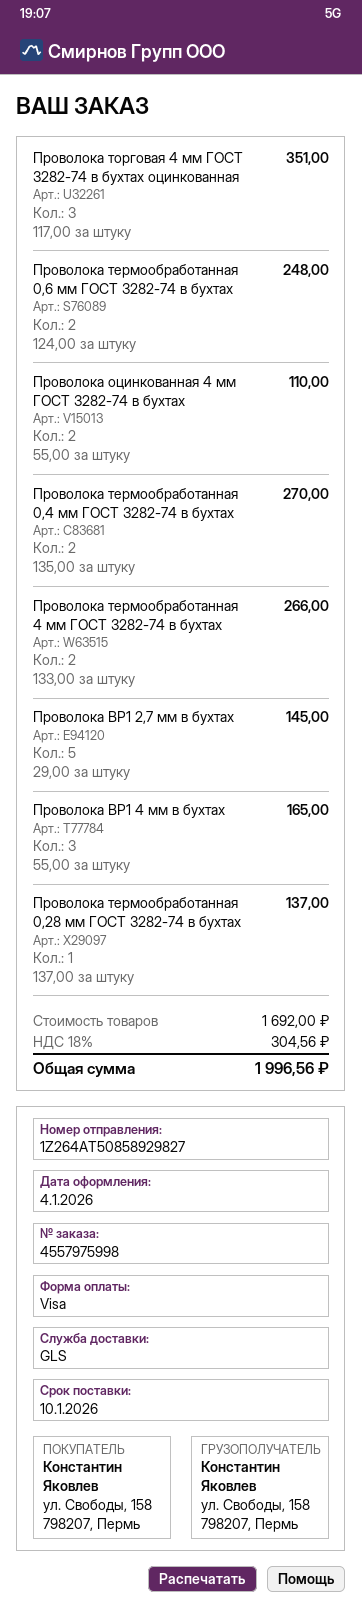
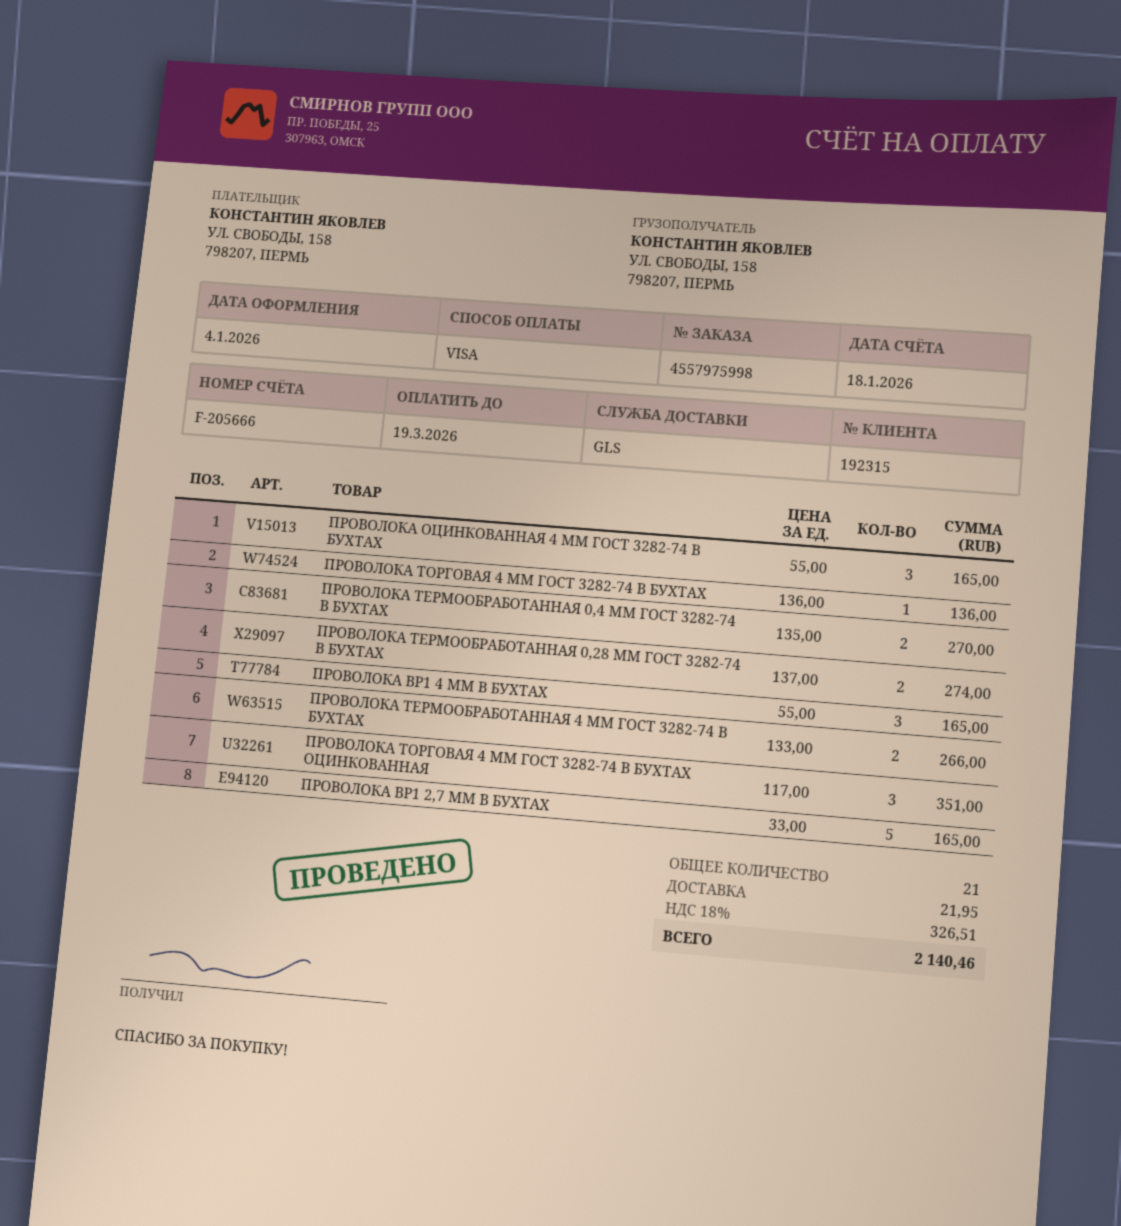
Проволока термообработанная 0,6 мм ГОСТ 3282-74 в бухтах: 2 x 124.00 = 248.00 -> none
Проволока оцинкованная 4 мм ГОСТ 3282-74 в бухтах: 2 x 55.00 = 110.00 -> 3 x 55.00 = 165.00
Проволока ВР1 2,7 мм в бухтах: 5 x 29.00 = 145.00 -> 5 x 33.00 = 165.00
Проволока термообработанная 0,28 мм ГОСТ 3282-74 в бухтах: 1 x 137.00 = 137.00 -> 2 x 137.00 = 274.00
ПРОВОЛОКА ТОРГОВАЯ 4 ММ ГОСТ 3282-74 В БУХТАХ: none -> 1 x 136.00 = 136.00
shipping: none -> 21.95
tax: 18% = 304.56 -> 18% = 326.51
total: 1996.56 -> 2140.46

